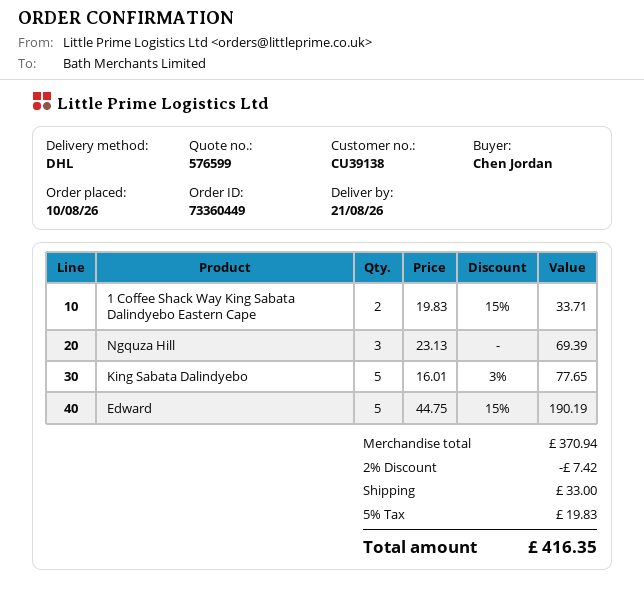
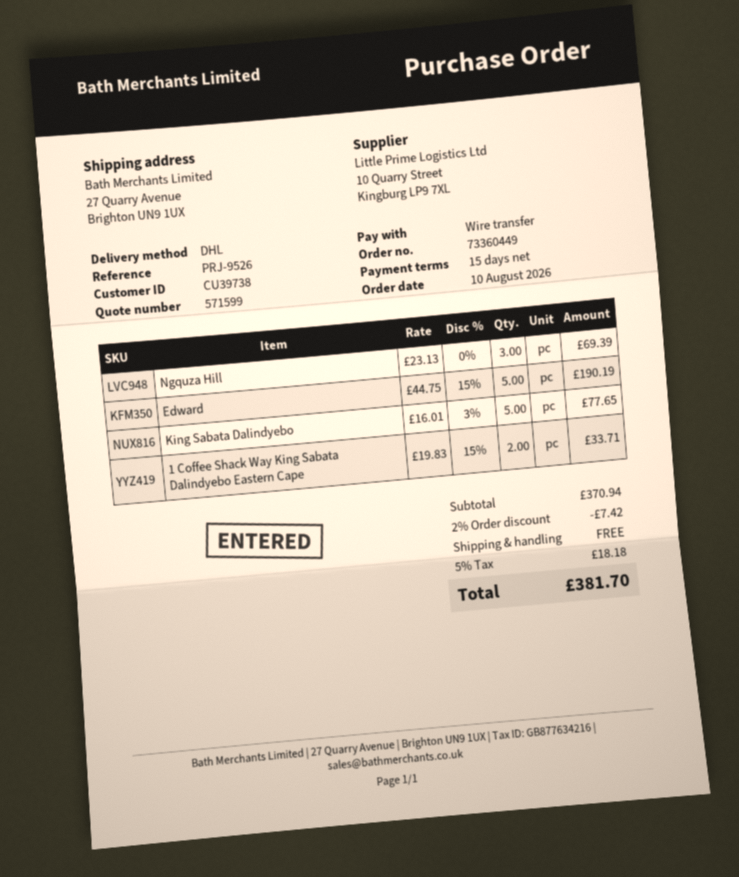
quote number: 576599 -> 571599
customer number: CU39138 -> CU39738
shipping: 33.00 -> 0.00
tax: 5% = 19.83 -> 5% = 18.18
total: 416.35 -> 381.70

